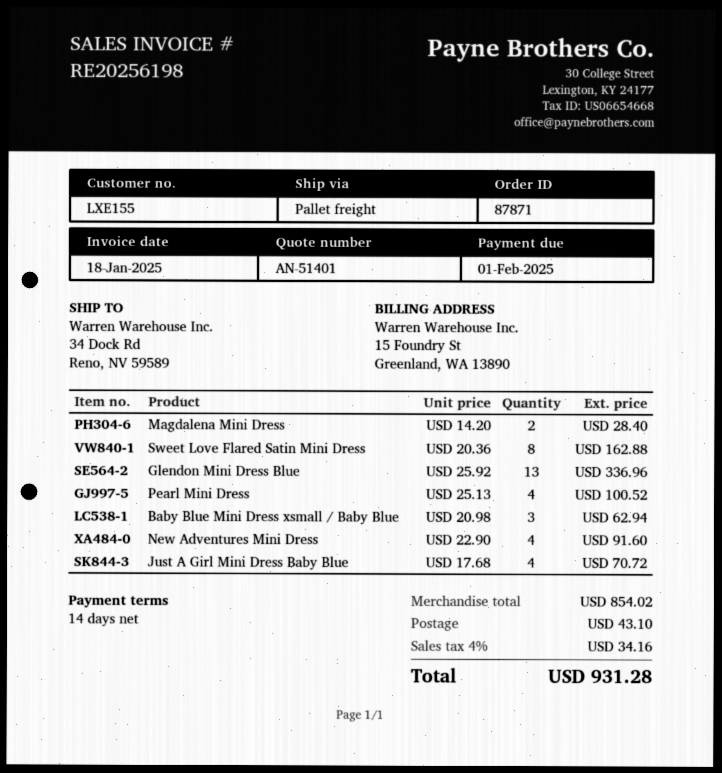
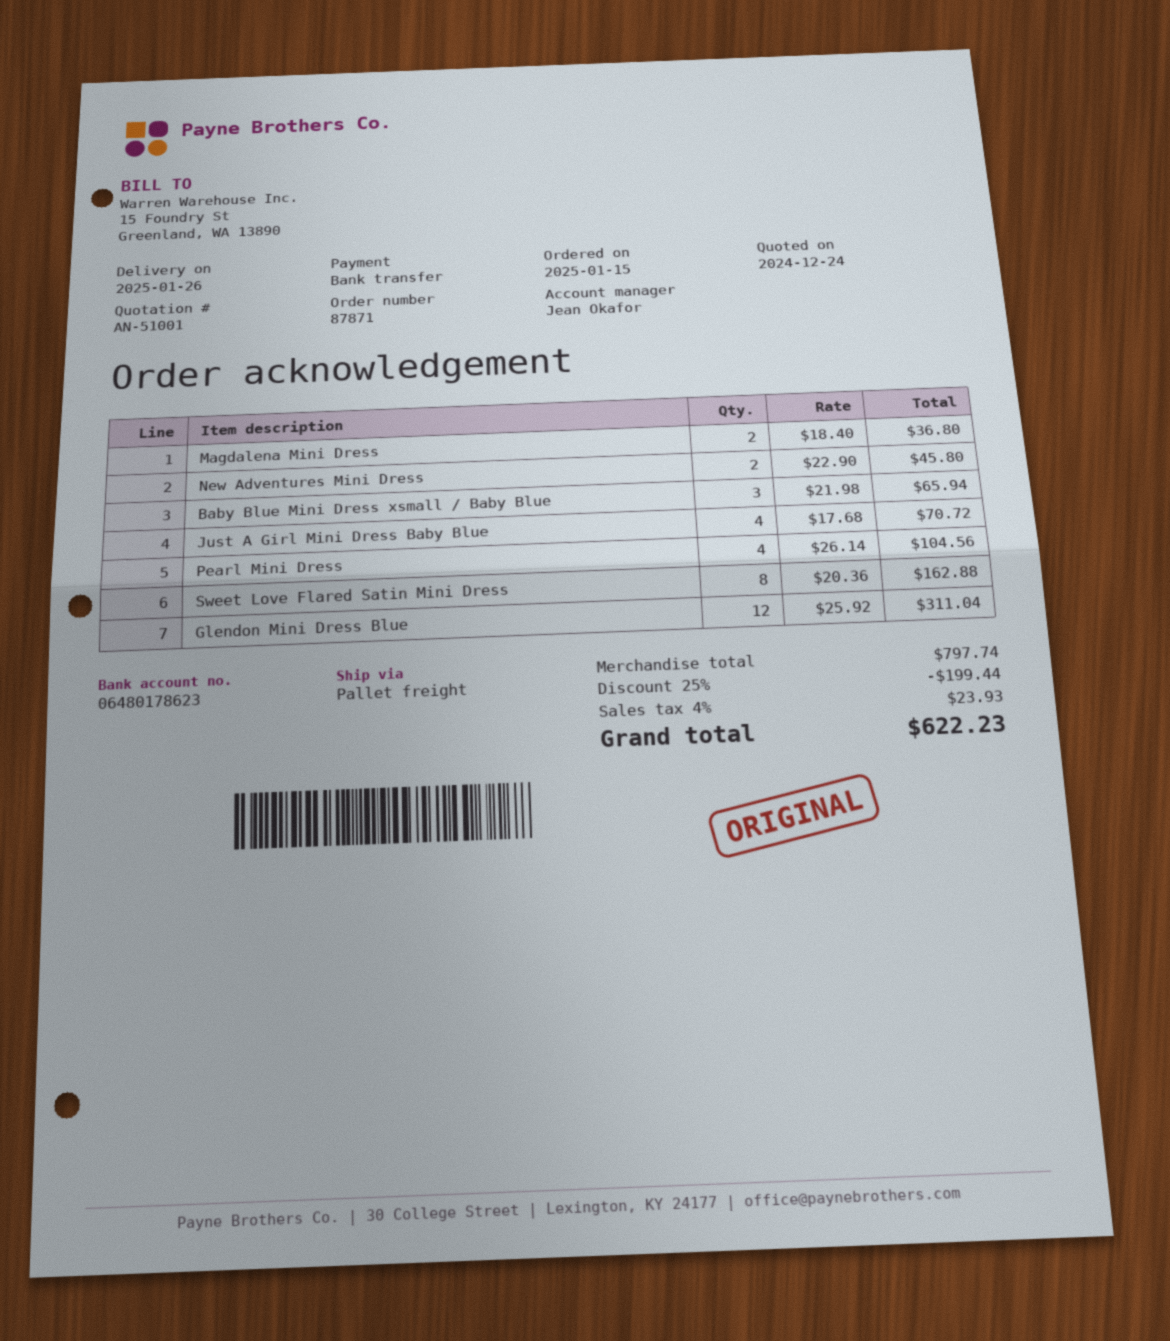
quote number: AN-51401 -> AN-51001
Magdalena Mini Dress: 2 x 14.20 = 28.40 -> 2 x 18.40 = 36.80
Glendon Mini Dress Blue: 13 x 25.92 = 336.96 -> 12 x 25.92 = 311.04
Pearl Mini Dress: 4 x 25.13 = 100.52 -> 4 x 26.14 = 104.56
Baby Blue Mini Dress xsmall / Baby Blue: 3 x 20.98 = 62.94 -> 3 x 21.98 = 65.94
New Adventures Mini Dress: 4 x 22.90 = 91.60 -> 2 x 22.90 = 45.80
subtotal: 854.02 -> 797.74
discount: none -> 25% = 199.44
shipping: 43.10 -> none
tax: 4% = 34.16 -> 4% = 23.93
total: 931.28 -> 622.23

